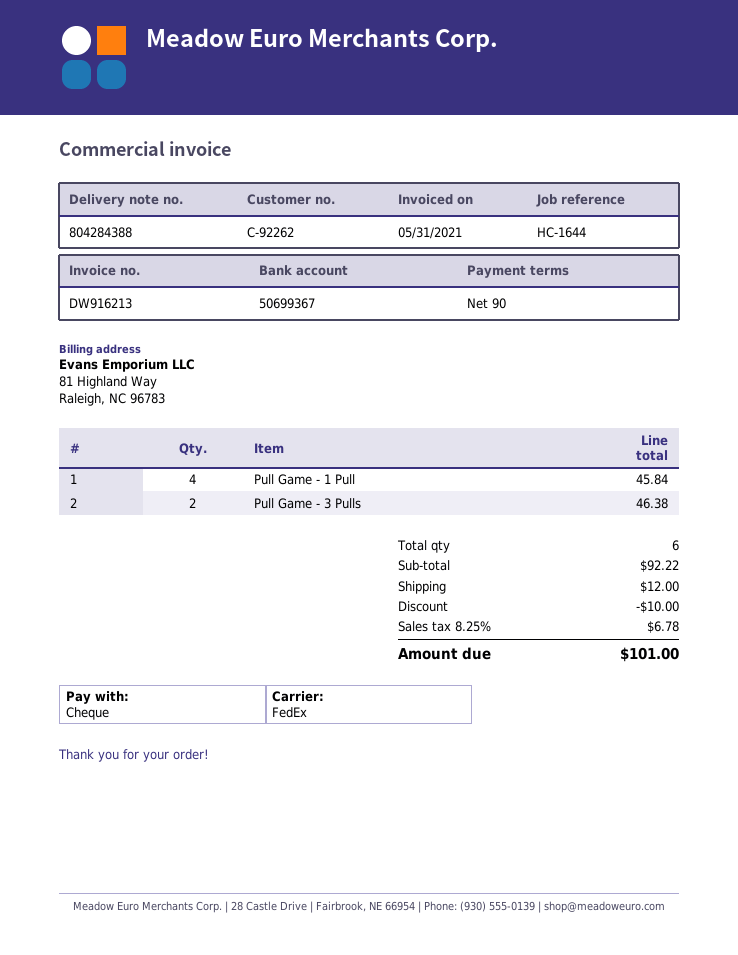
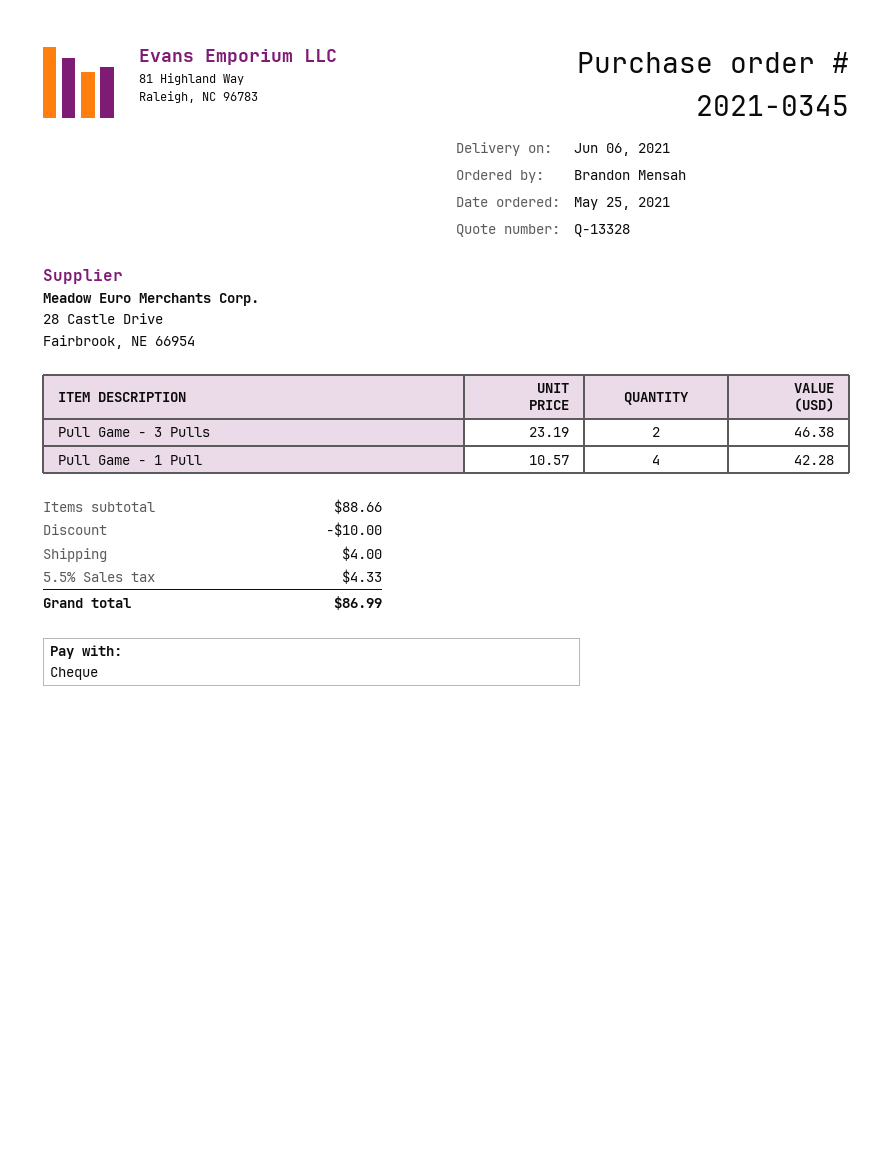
Pull Game - 1 Pull: 4 for 45.84 -> 4 for 42.28
subtotal: 92.22 -> 88.66
shipping: 12.00 -> 4.00
tax: 8.25% = 6.78 -> 5.5% = 4.33
total: 101.00 -> 86.99

